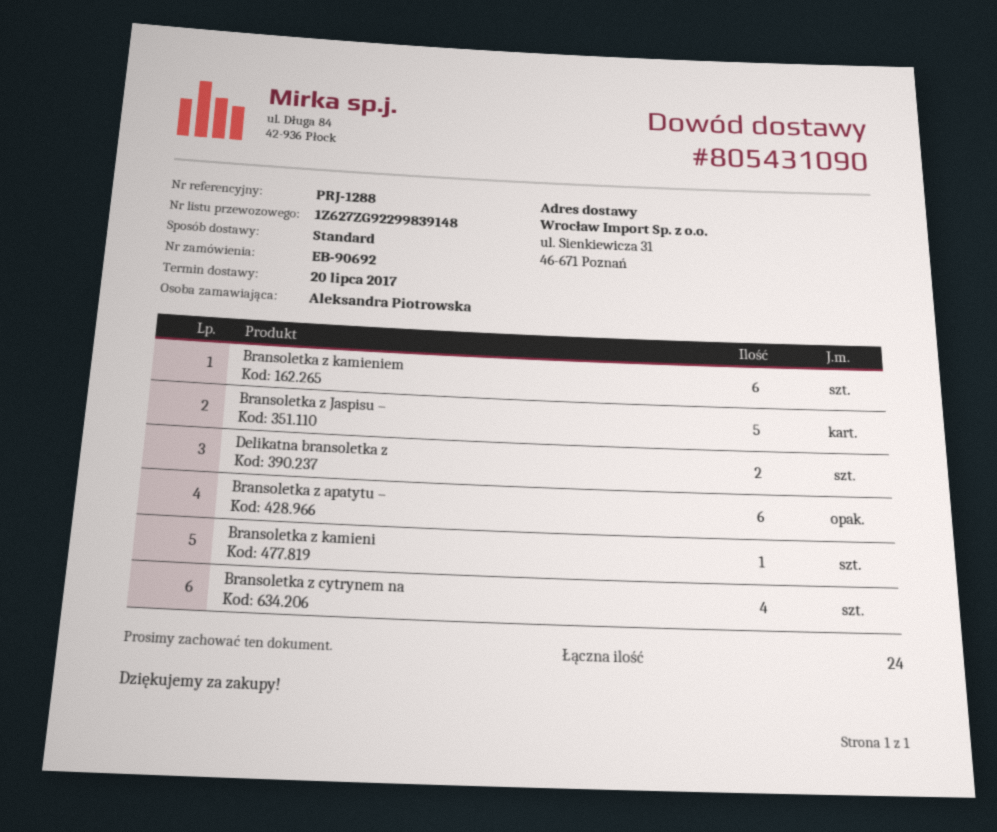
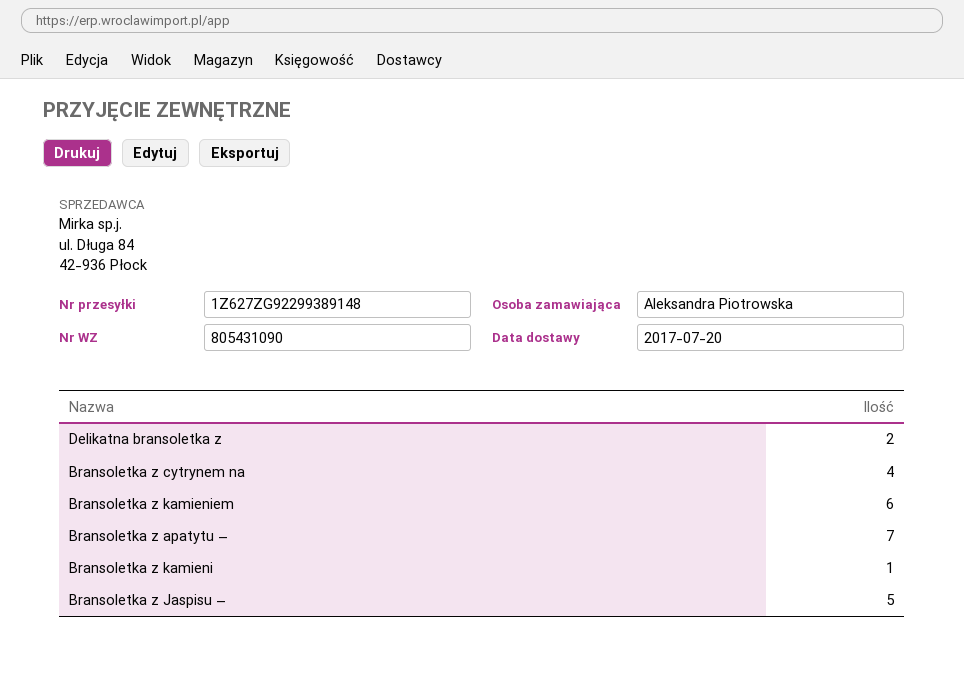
tracking number: 1Z627ZG92299839148 -> 1Z627ZG92299389148
Bransoletka z apatytu –: 6 -> 7

